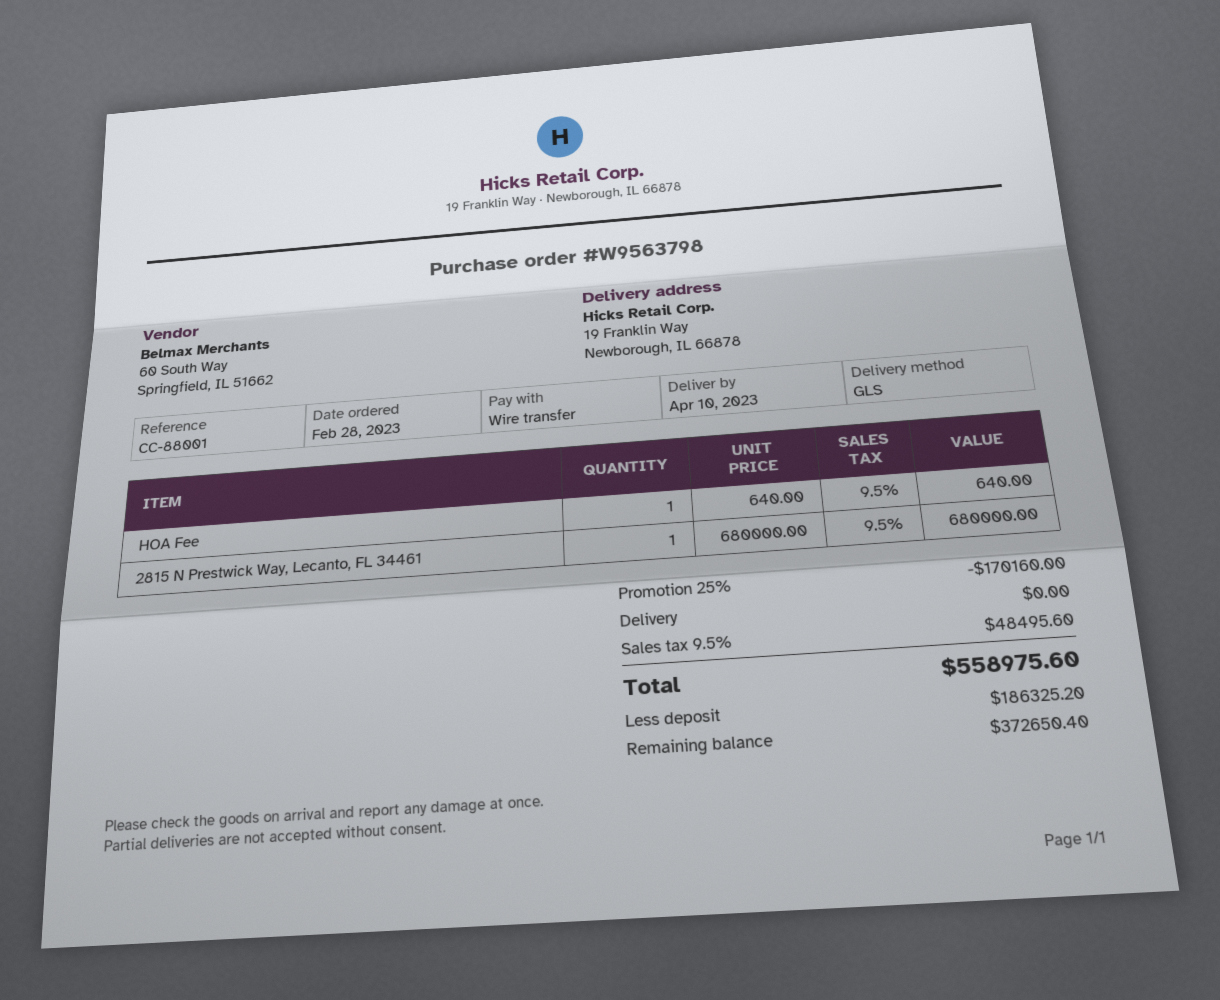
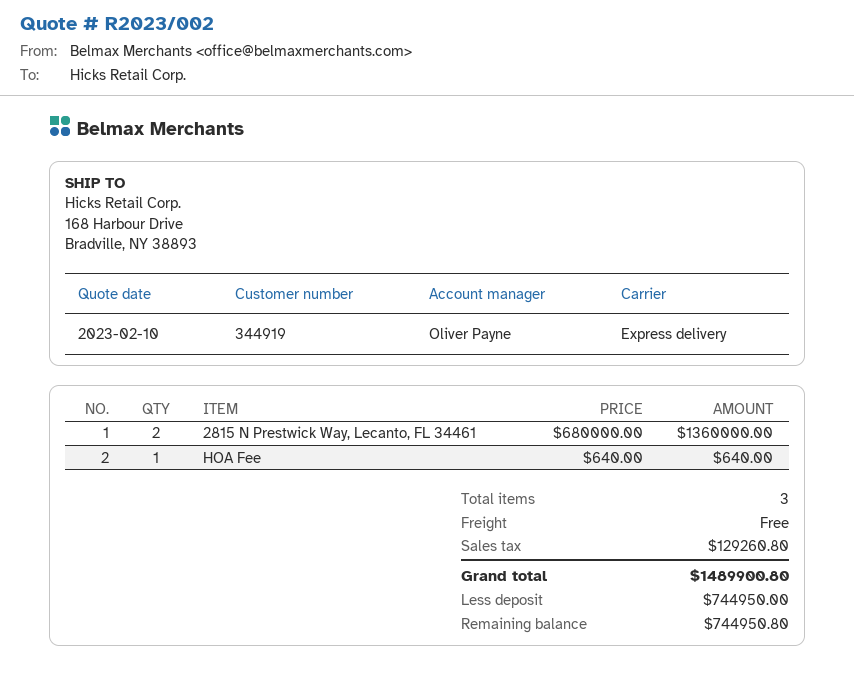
shipping method: GLS -> express
ship to: 19 Franklin Way, Newborough, IL 66878 -> 168 Harbour Drive, Bradville, NY 38893
2815 N Prestwick Way, Lecanto, FL 34461: 1 x 680000.00 = 680000.00 -> 2 x 680000.00 = 1360000.00
discount: 25% = 170160.00 -> none
tax: 48495.60 -> 129260.80
total: 558975.60 -> 1489900.80
deposit: 186325.20 -> 744950.00
balance: 372650.40 -> 744950.80

